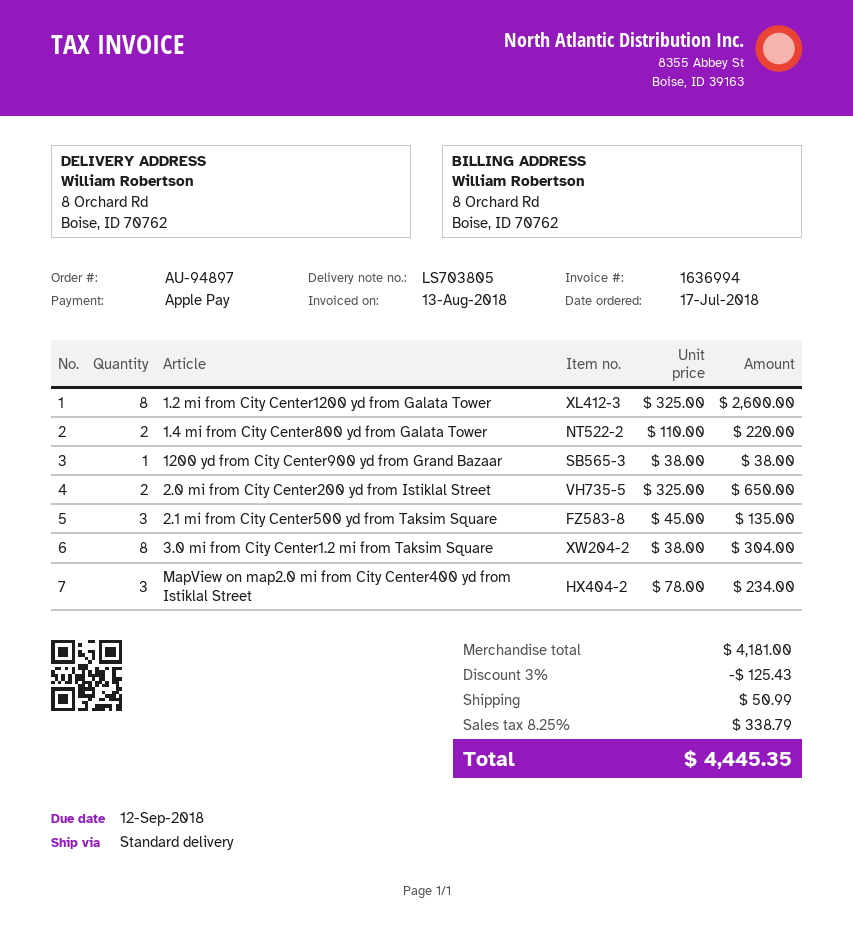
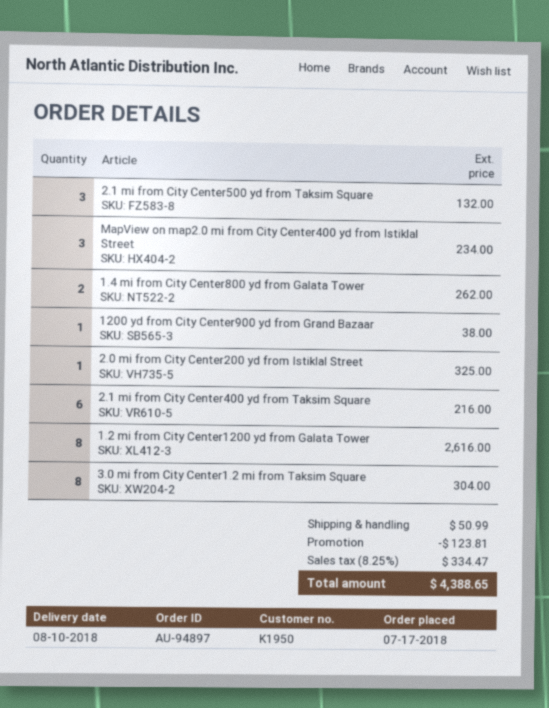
1.2 mi from City Center1200 yd from Galata Tower: 8 for 2600.00 -> 8 for 2616.00
1.4 mi from City Center800 yd from Galata Tower: 2 for 220.00 -> 2 for 262.00
2.0 mi from City Center200 yd from Istiklal Street: 2 for 650.00 -> 1 for 325.00
2.1 mi from City Center500 yd from Taksim Square: 3 for 135.00 -> 3 for 132.00
2.1 mi from City Center400 yd from Taksim Square: none -> 6 for 216.00
discount: 125.43 -> 123.81
tax: 8.25% = 338.79 -> 8.25% = 334.47
total: 4445.35 -> 4388.65

